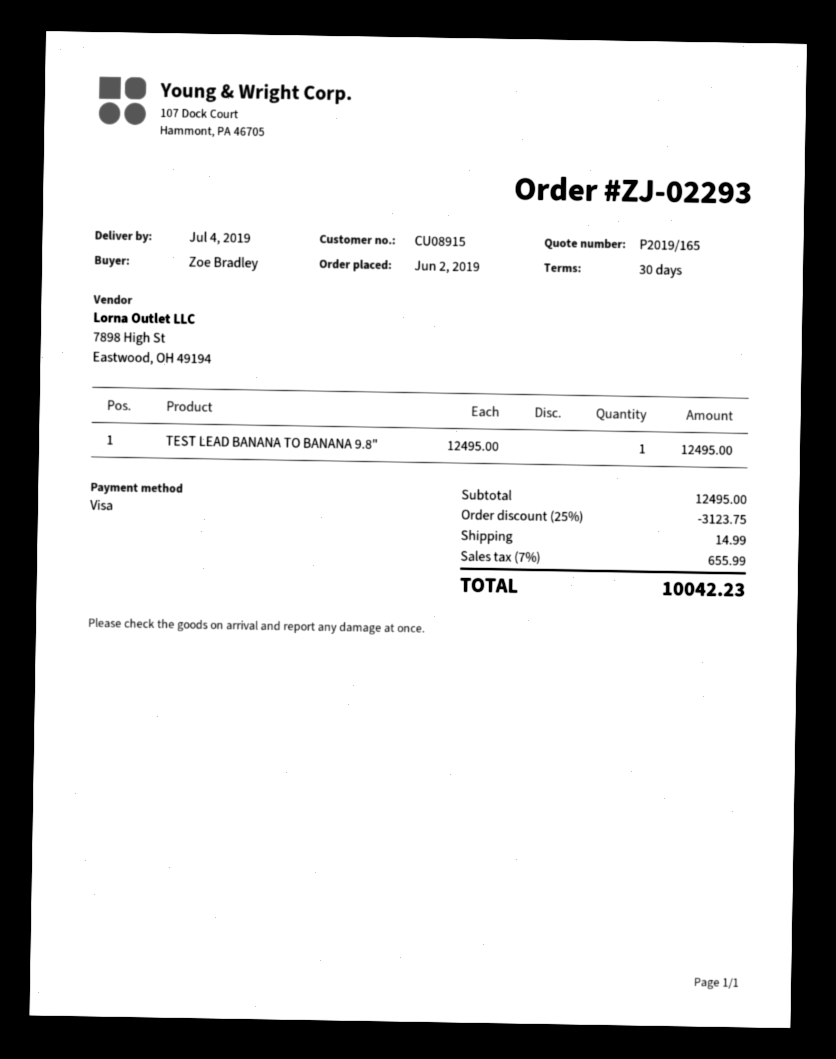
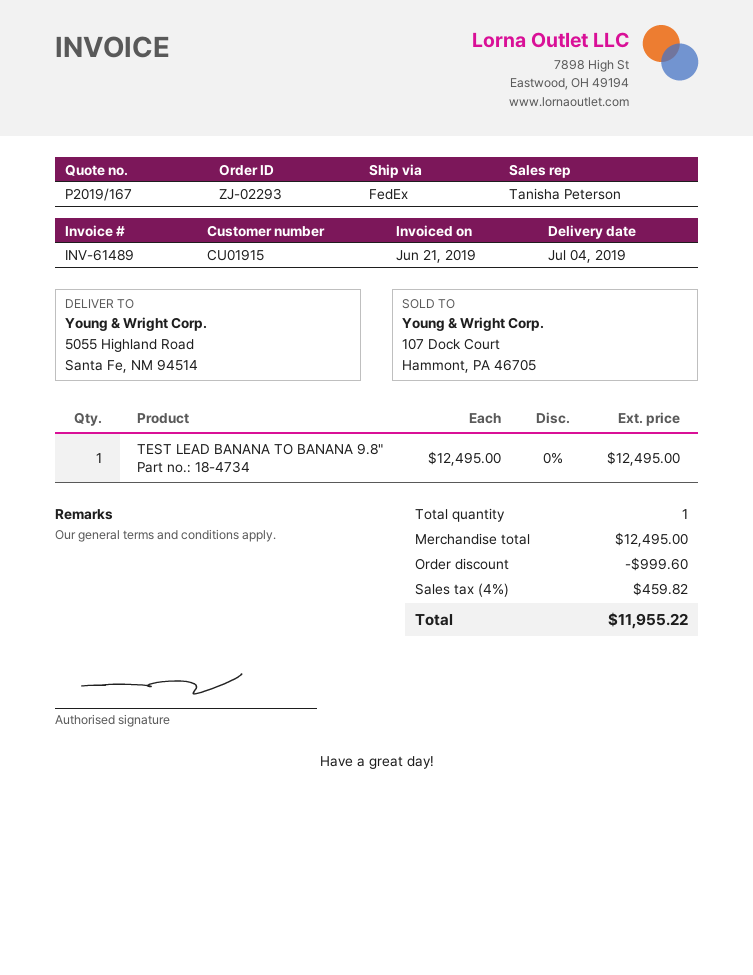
quote number: P2019/165 -> P2019/167
customer number: CU08915 -> CU01915
discount: 3123.75 -> 999.60
shipping: 14.99 -> none
tax: 7% = 655.99 -> 4% = 459.82
total: 10042.23 -> 11955.22

